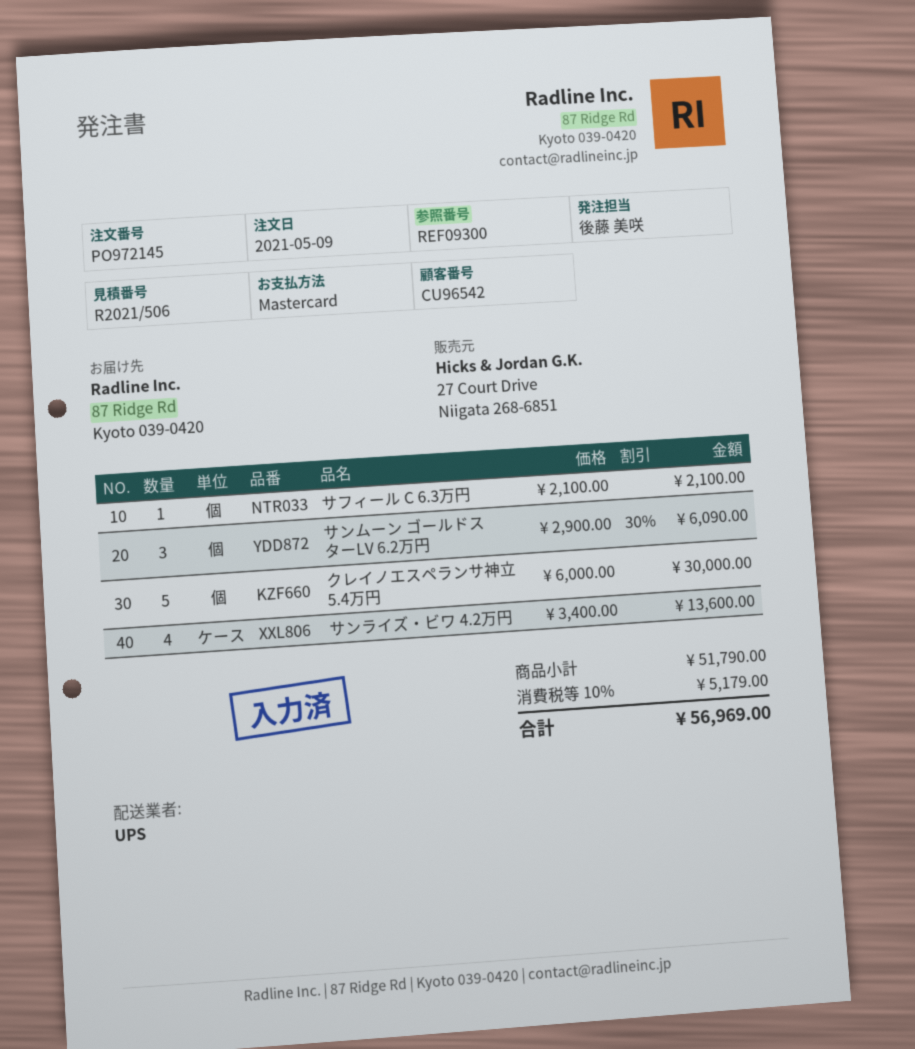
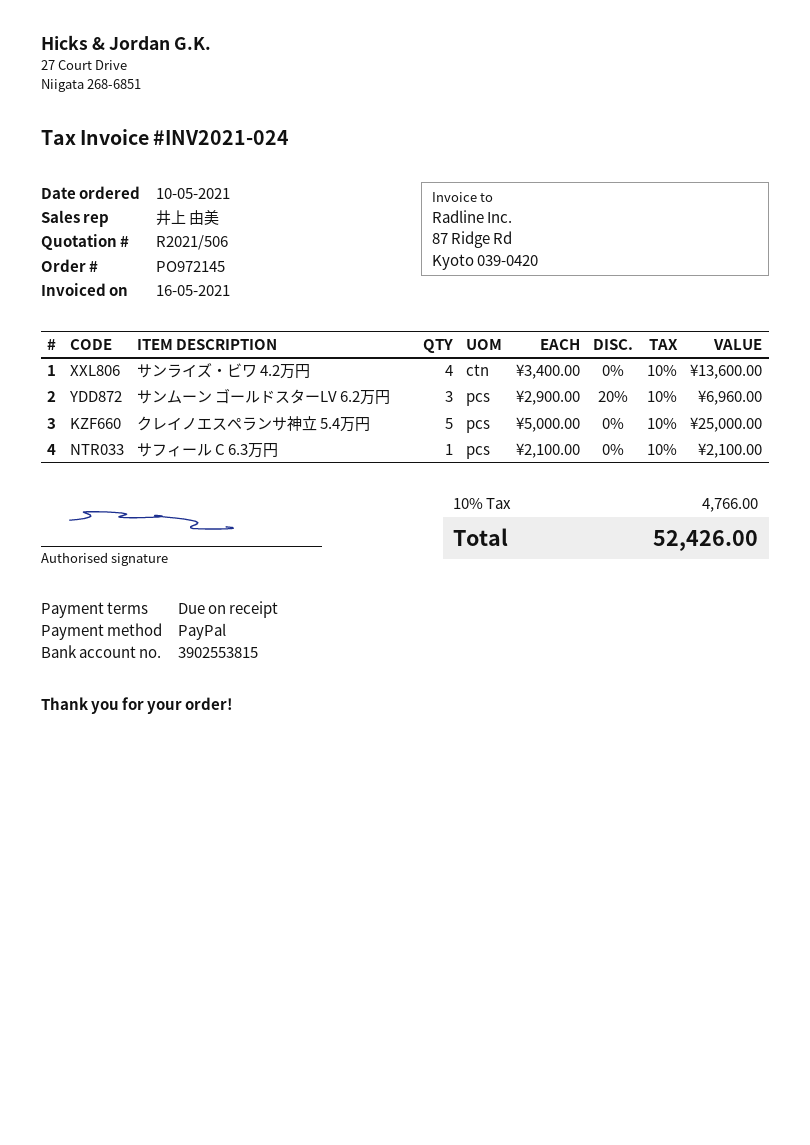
order date: 2021-05-09 -> 2021-05-10
payment method: Mastercard -> PayPal
サンムーン ゴールドスターLV 6.2万円: 3 x 2900.00 - 30% = 6090.00 -> 3 x 2900.00 - 20% = 6960.00
クレイノエスペランサ神立 5.4万円: 5 x 6000.00 = 30000.00 -> 5 x 5000.00 = 25000.00
tax: 10% = 5179.00 -> 10% = 4766.00
total: 56969.00 -> 52426.00

